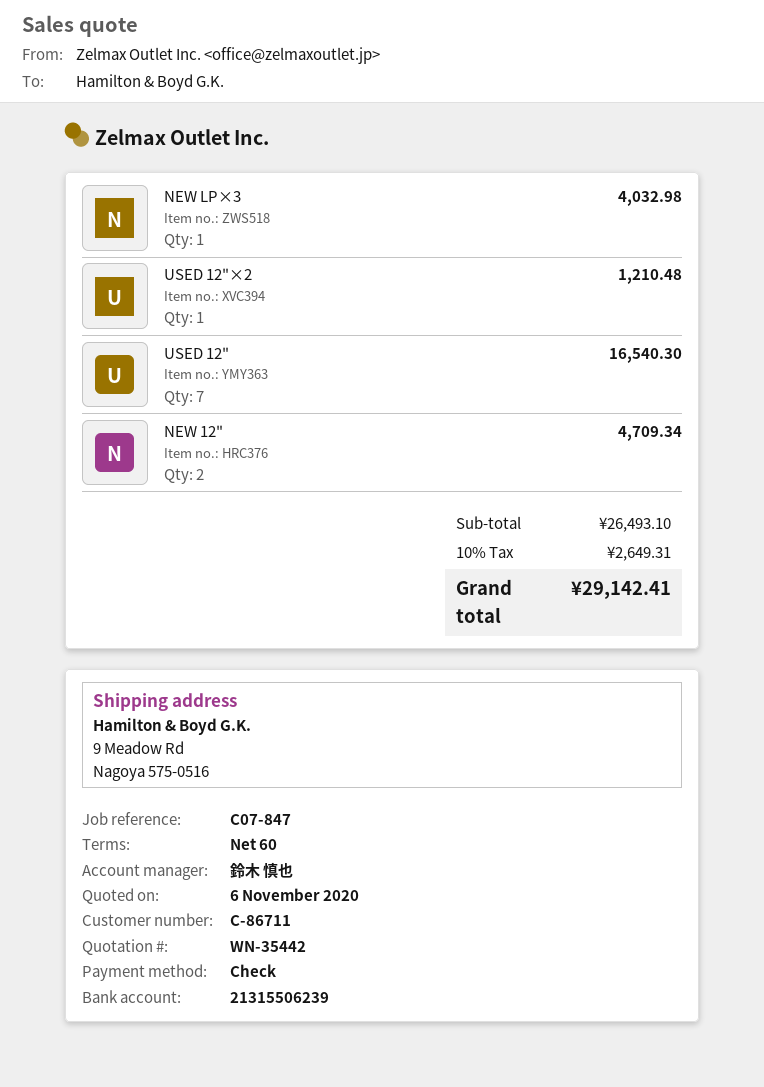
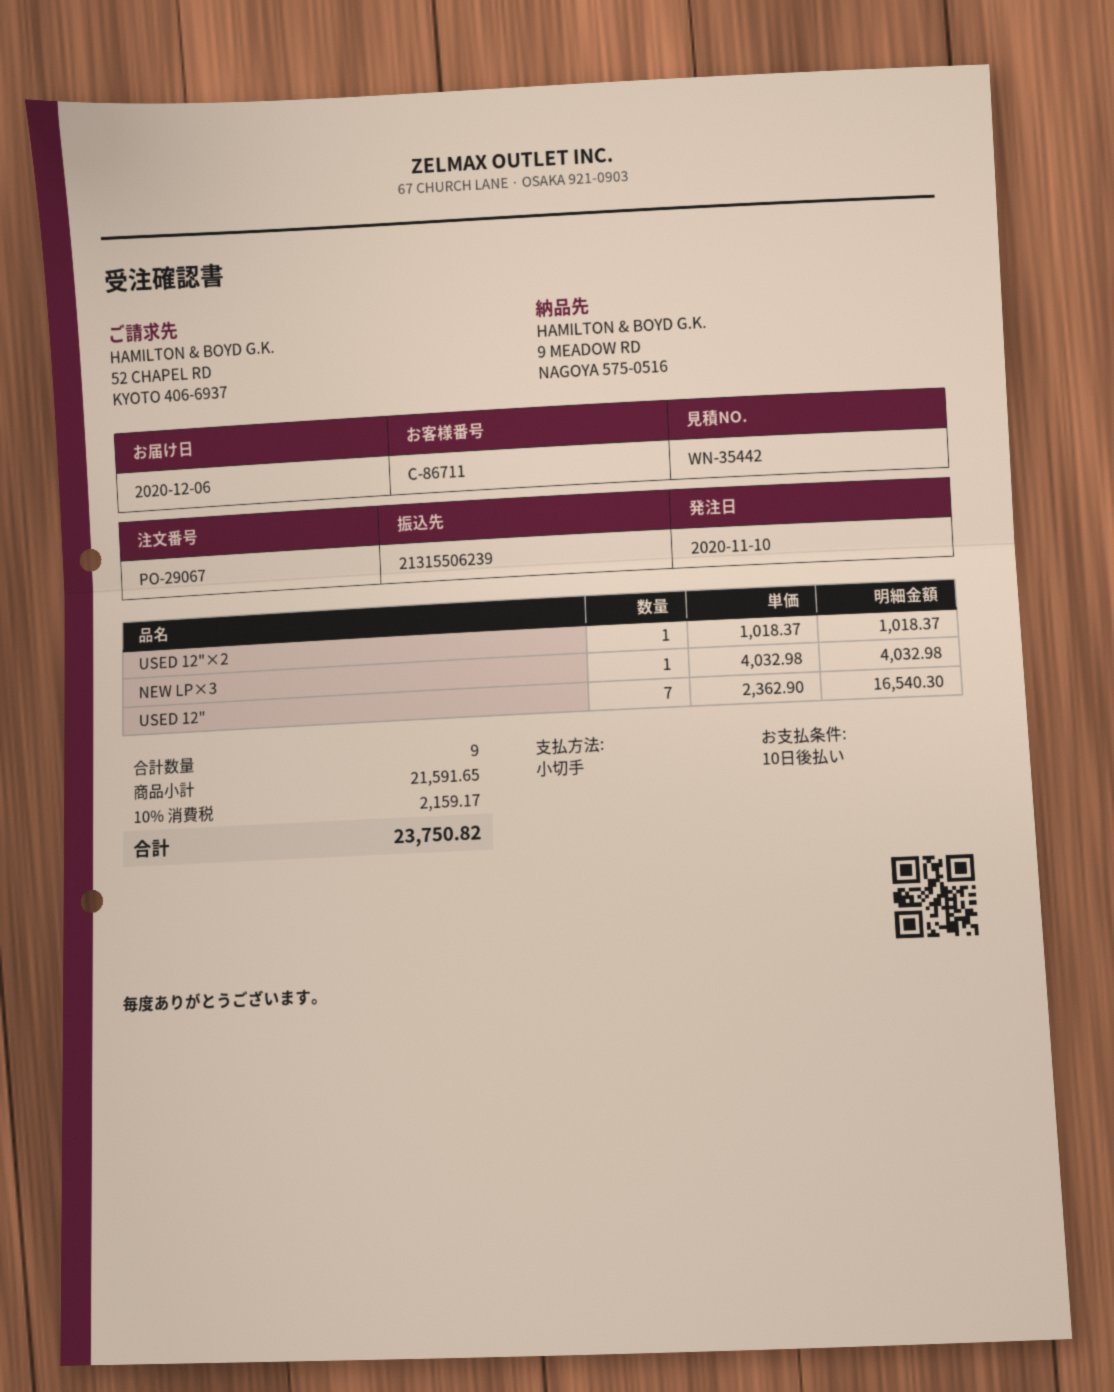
payment terms: 60 days -> 10 days
USED 12"×2: 1 for 1210.48 -> 1 for 1018.37
NEW 12": 2 for 4709.34 -> none
subtotal: 26493.10 -> 21591.65
tax: 10% = 2649.31 -> 10% = 2159.17
total: 29142.41 -> 23750.82

